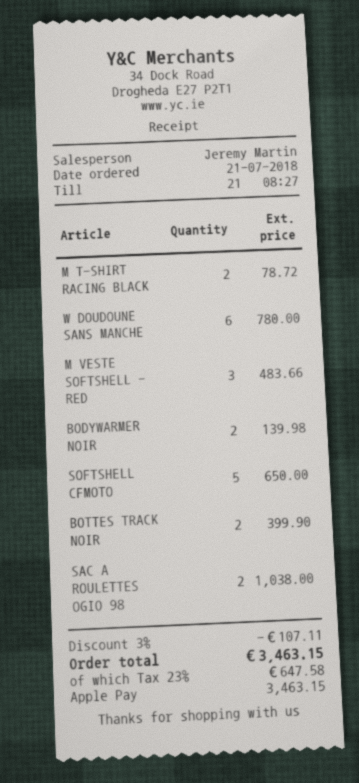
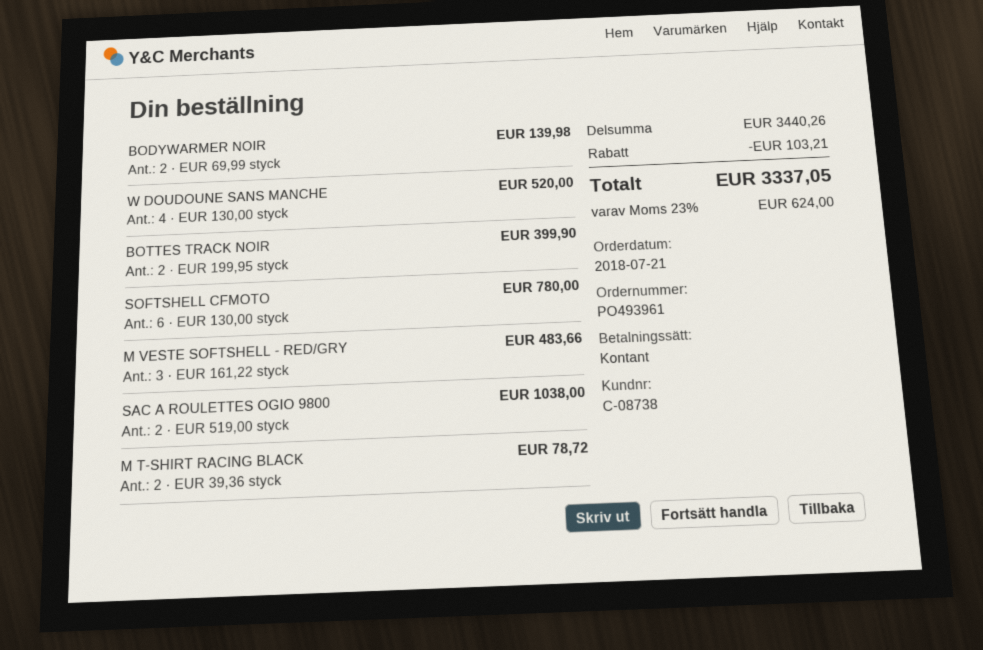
payment method: Apple Pay -> cash
W DOUDOUNE SANS MANCHE: 6 for 780.00 -> 4 for 520.00
SOFTSHELL CFMOTO: 5 for 650.00 -> 6 for 780.00
discount: 107.11 -> 103.21
tax: 23% = 647.58 -> 23% = 624.00
total: 3463.15 -> 3337.05

